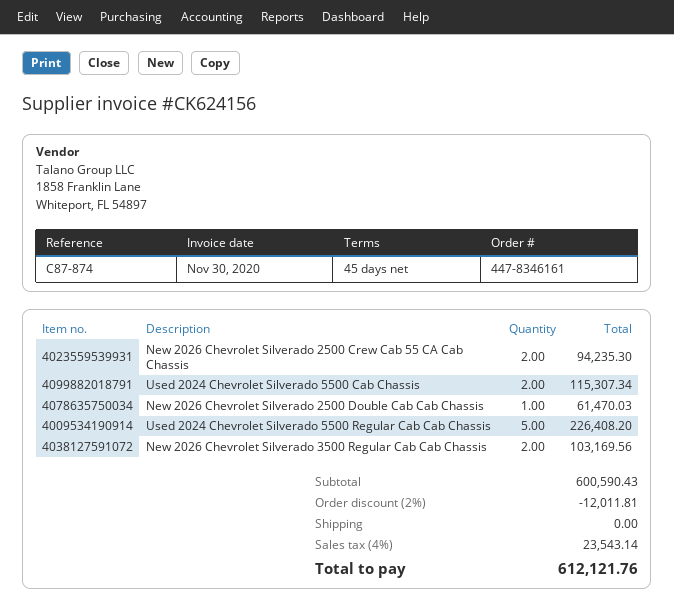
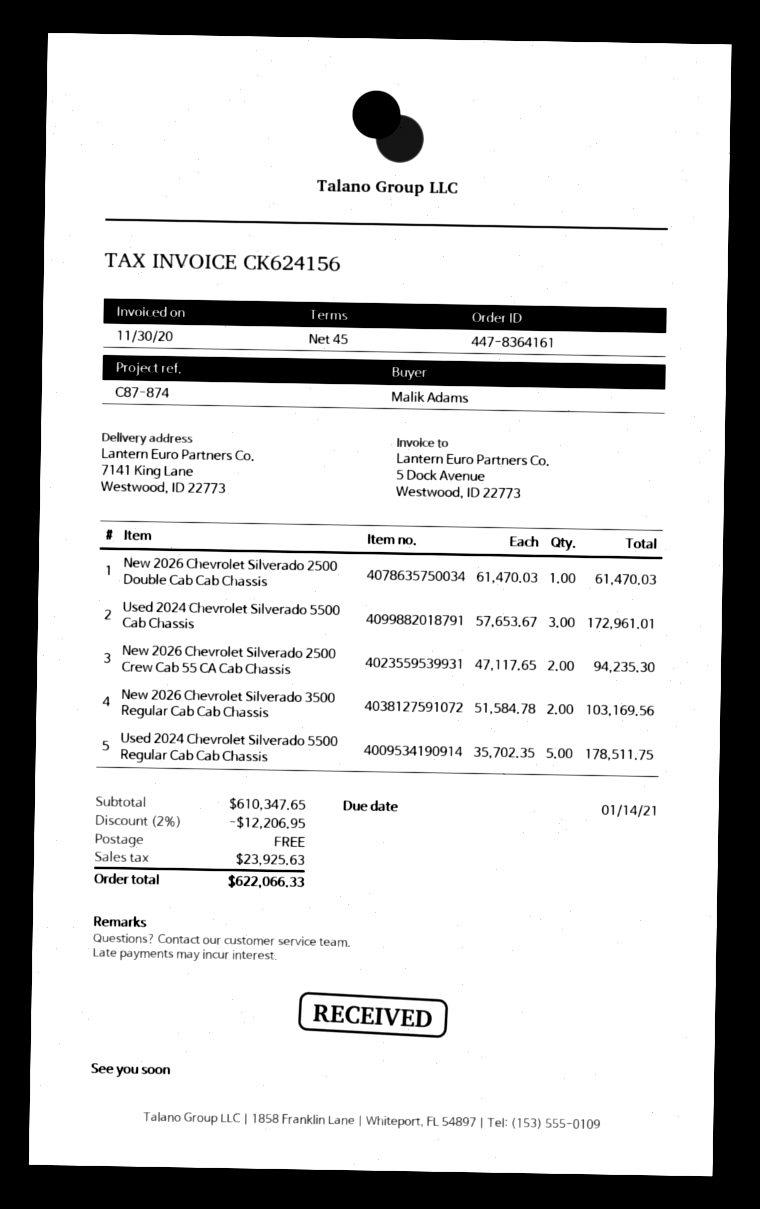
order number: 447-8346161 -> 447-8364161
Used 2024 Chevrolet Silverado 5500 Cab Chassis: 2 for 115307.34 -> 3 for 172961.01
Used 2024 Chevrolet Silverado 5500 Regular Cab Cab Chassis: 5 for 226408.20 -> 5 for 178511.75
subtotal: 600590.43 -> 610347.65
discount: 2% = 12011.81 -> 2% = 12206.95
tax: 23543.14 -> 23925.63
total: 612121.76 -> 622066.33

